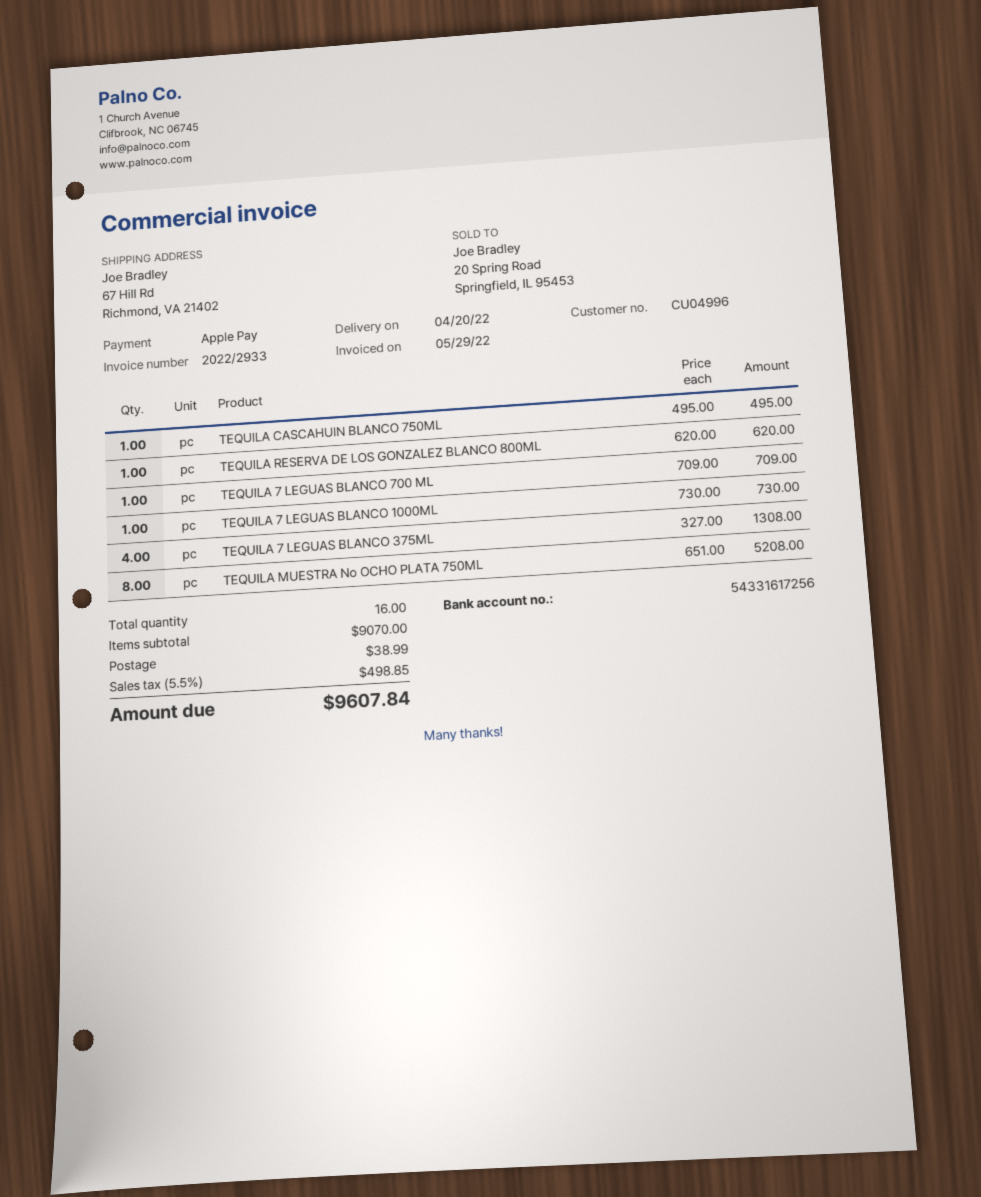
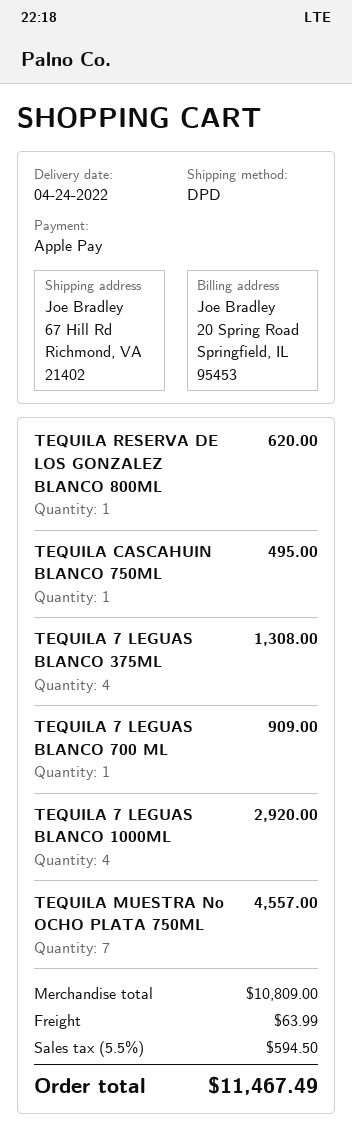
delivery date: 2022-04-20 -> 2022-04-24
TEQUILA 7 LEGUAS BLANCO 700 ML: 1 for 709.00 -> 1 for 909.00
TEQUILA 7 LEGUAS BLANCO 1000ML: 1 for 730.00 -> 4 for 2920.00
TEQUILA MUESTRA No OCHO PLATA 750ML: 8 for 5208.00 -> 7 for 4557.00
subtotal: 9070.00 -> 10809.00
shipping: 38.99 -> 63.99
tax: 5.5% = 498.85 -> 5.5% = 594.50
total: 9607.84 -> 11467.49

